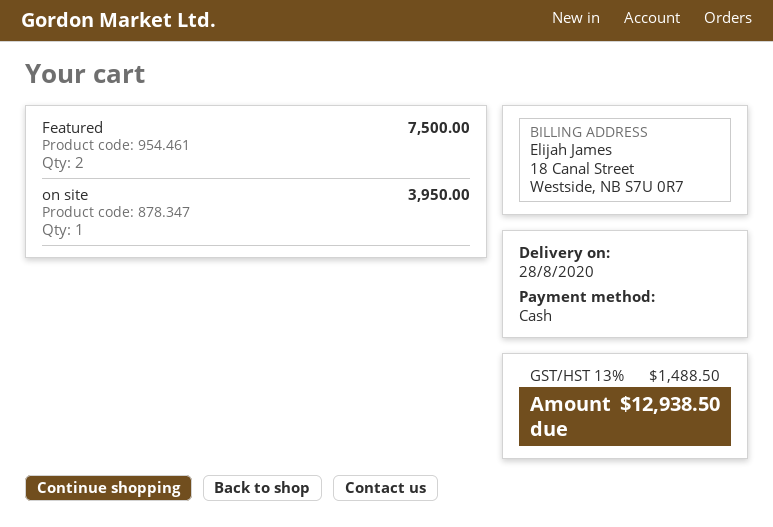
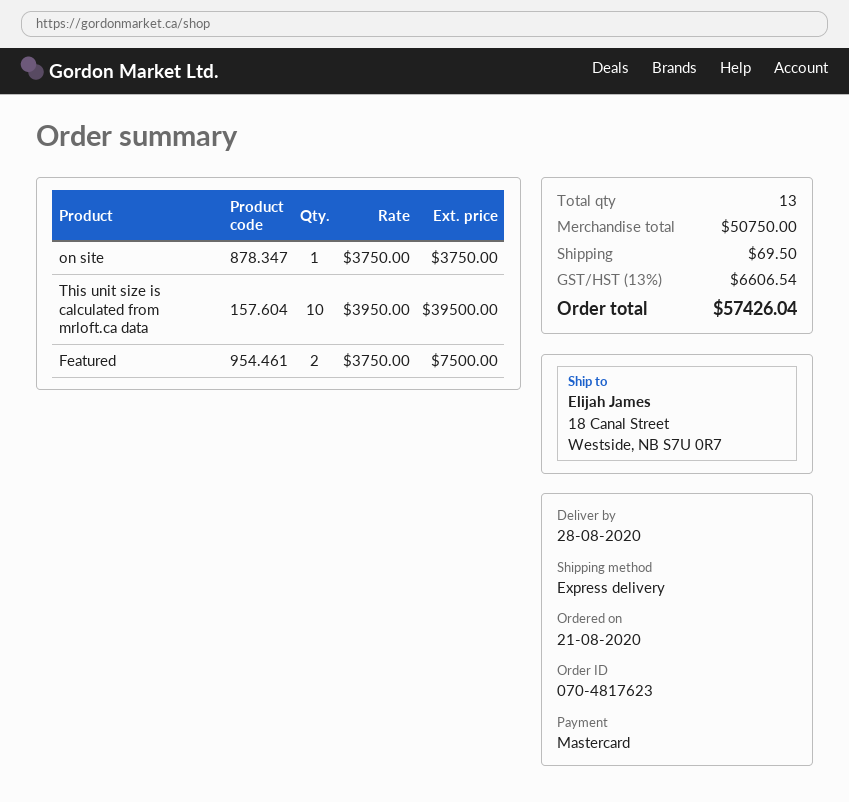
payment method: cash -> Mastercard
on site: 1 for 3950.00 -> 1 for 3750.00
This unit size is calculated from mrloft.ca data: none -> 10 for 39500.00
shipping: none -> 69.50
tax: 13% = 1488.50 -> 13% = 6606.54
total: 12938.50 -> 57426.04

